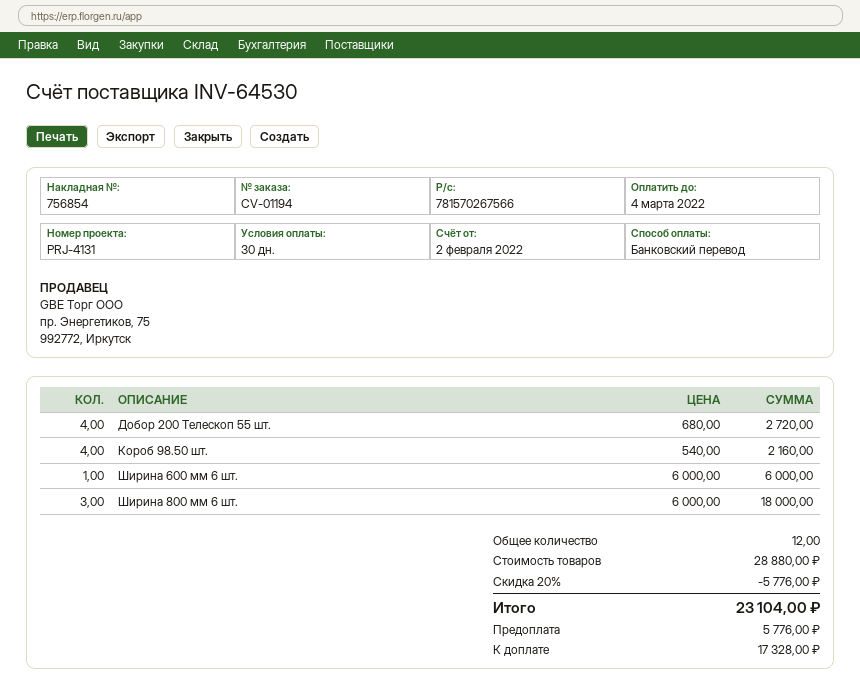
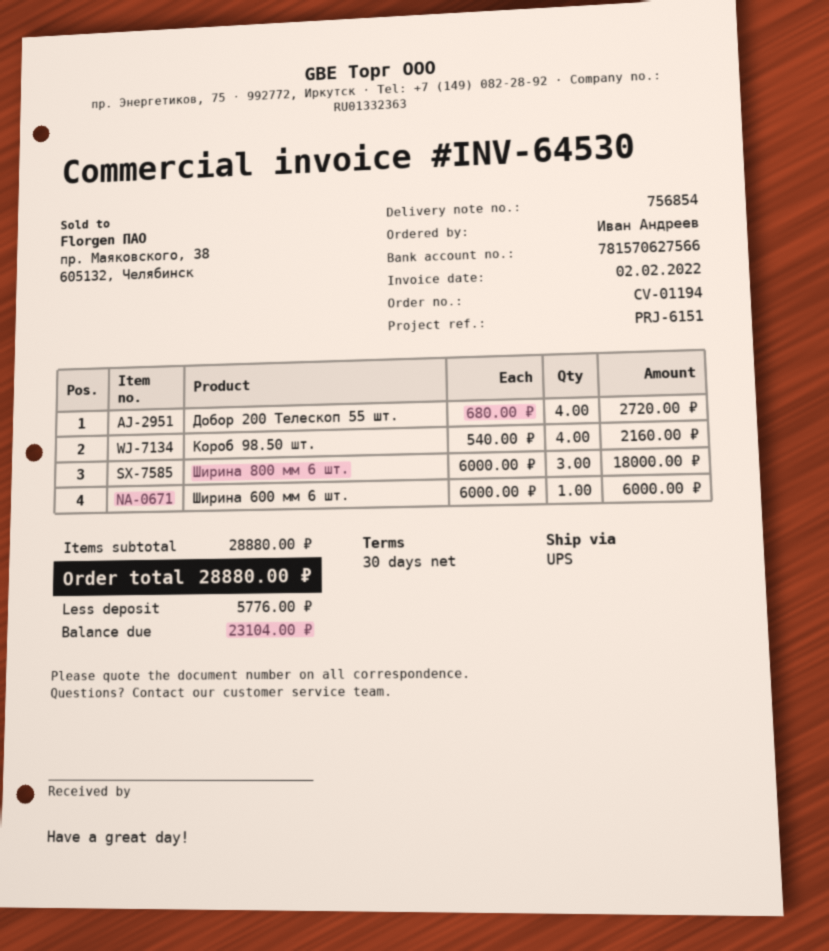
reference: PRJ-4131 -> PRJ-6151
bank account: 781570267566 -> 781570627566
discount: 20% = 5776.00 -> none
total: 23104.00 -> 28880.00
balance: 17328.00 -> 23104.00

